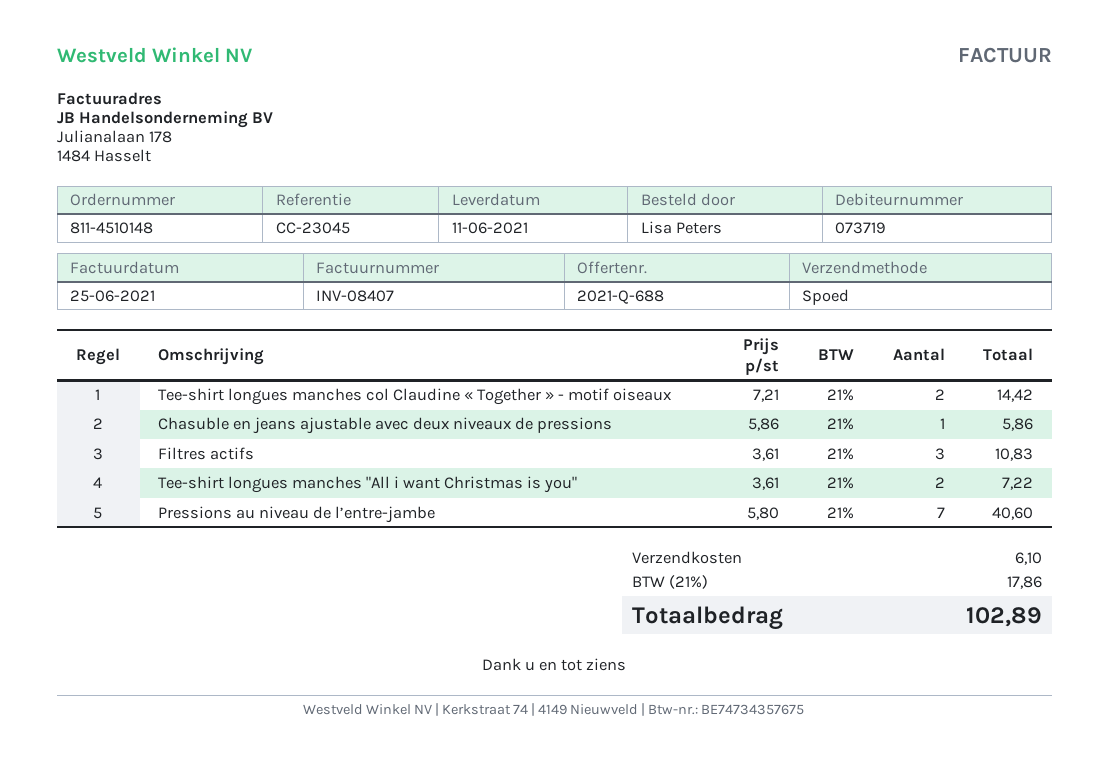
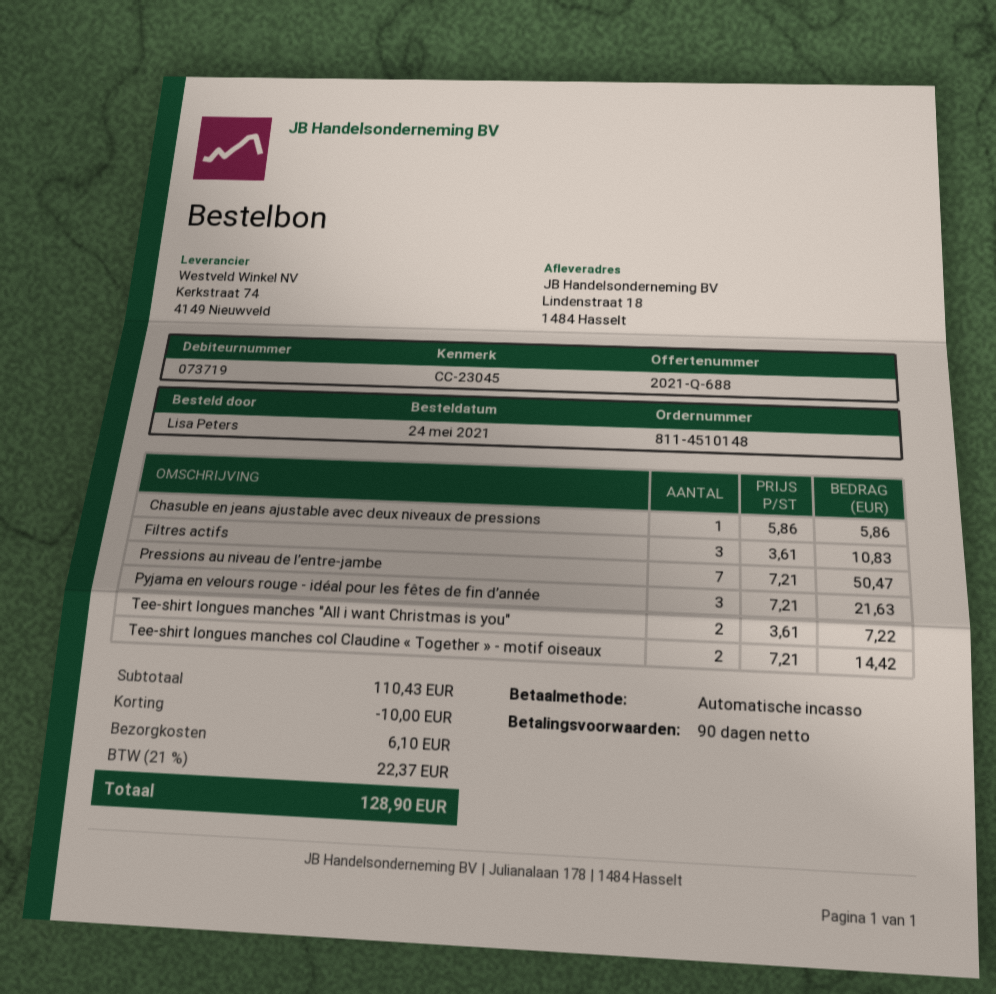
Pressions au niveau de l’entre-jambe: 7 x 5.80 = 40.60 -> 7 x 7.21 = 50.47
Pyjama en velours rouge - idéal pour les fêtes de fin d’année: none -> 3 x 7.21 = 21.63
discount: none -> 10.00
tax: 21% = 17.86 -> 21% = 22.37
total: 102.89 -> 128.90

